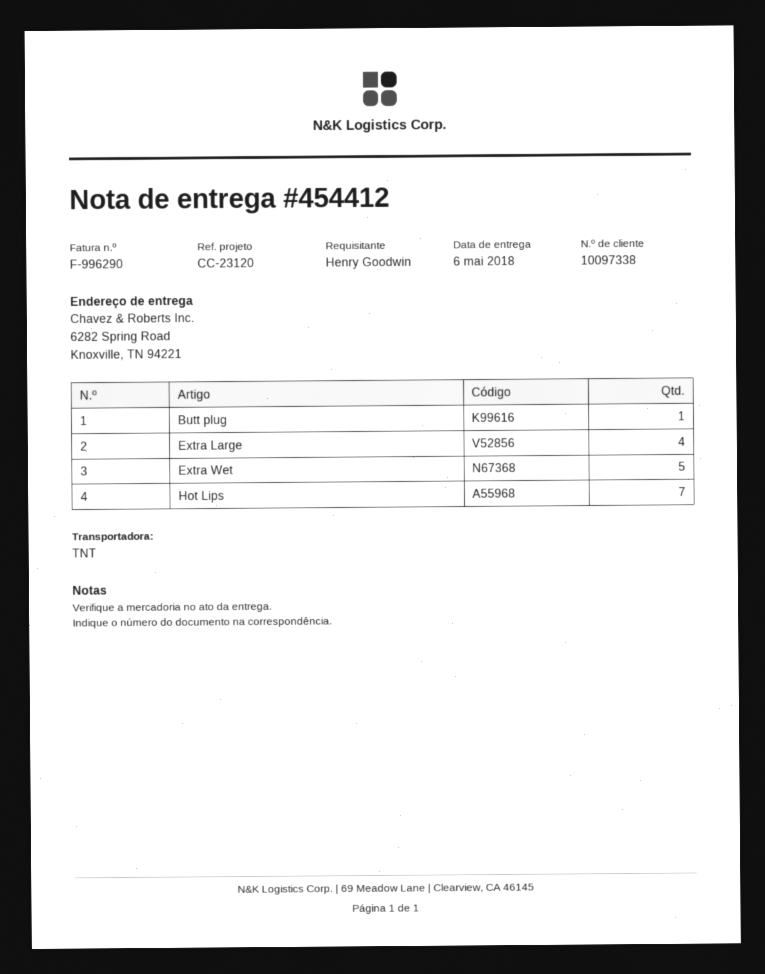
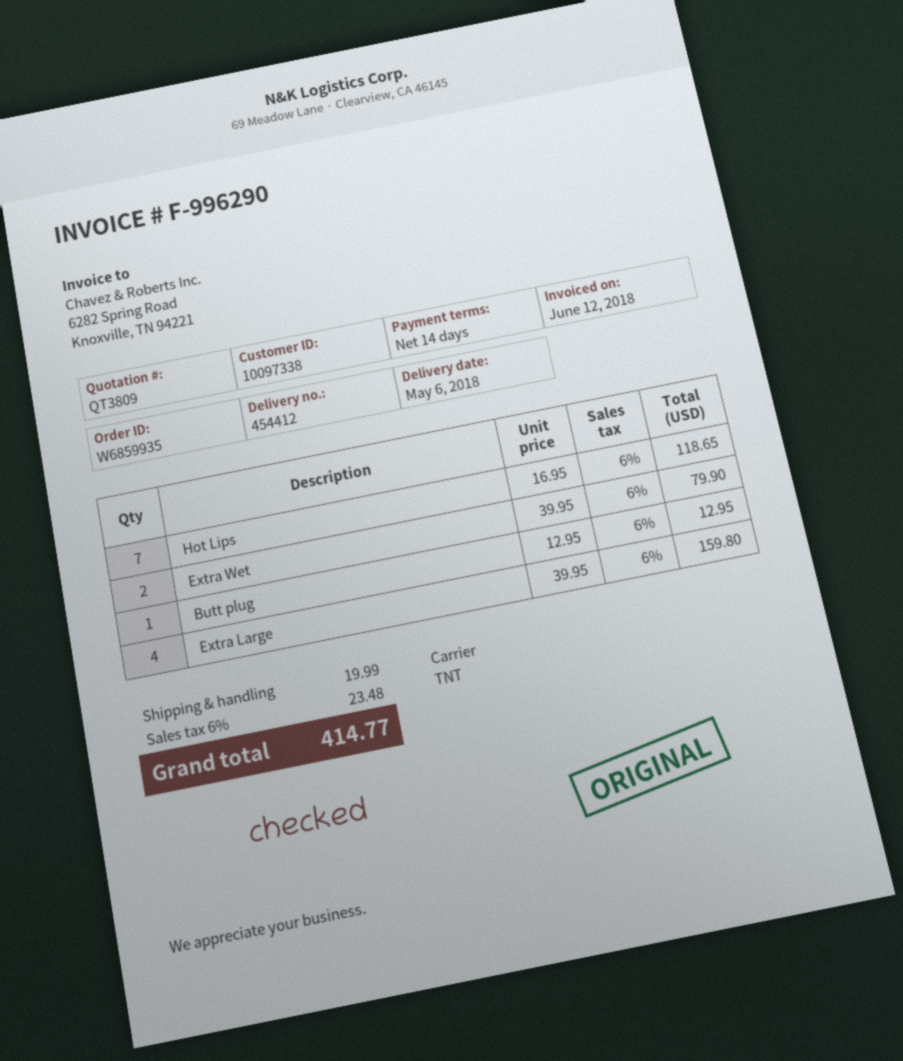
Extra Wet: 5 -> 2

